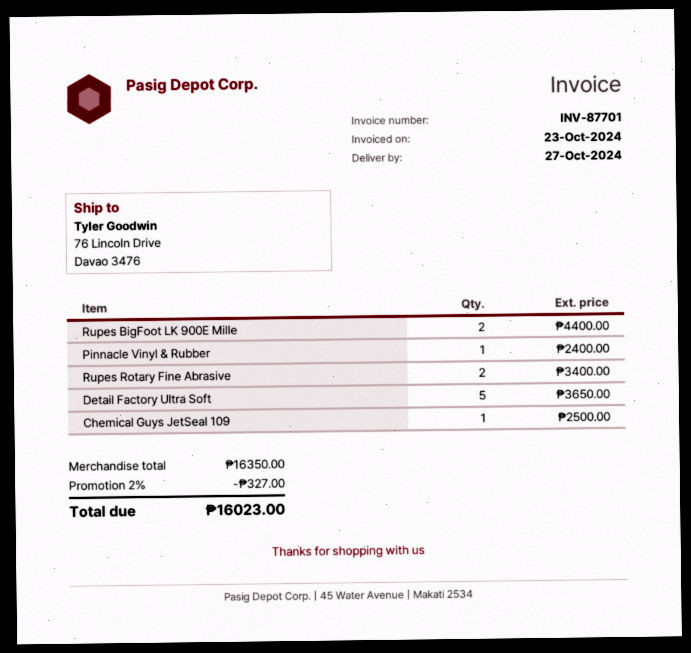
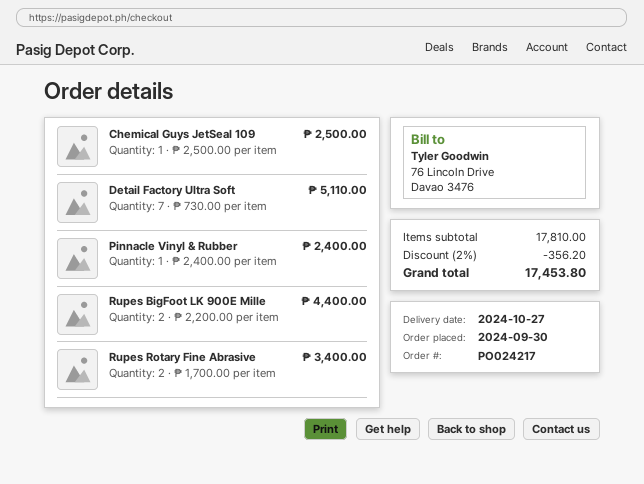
Detail Factory Ultra Soft: 5 for 3650.00 -> 7 for 5110.00
subtotal: 16350.00 -> 17810.00
discount: 2% = 327.00 -> 2% = 356.20
total: 16023.00 -> 17453.80

